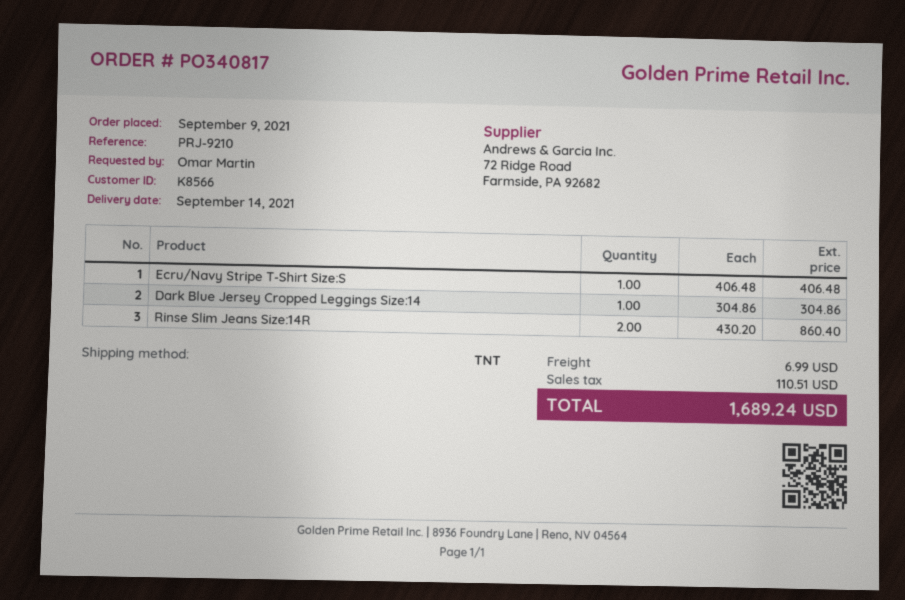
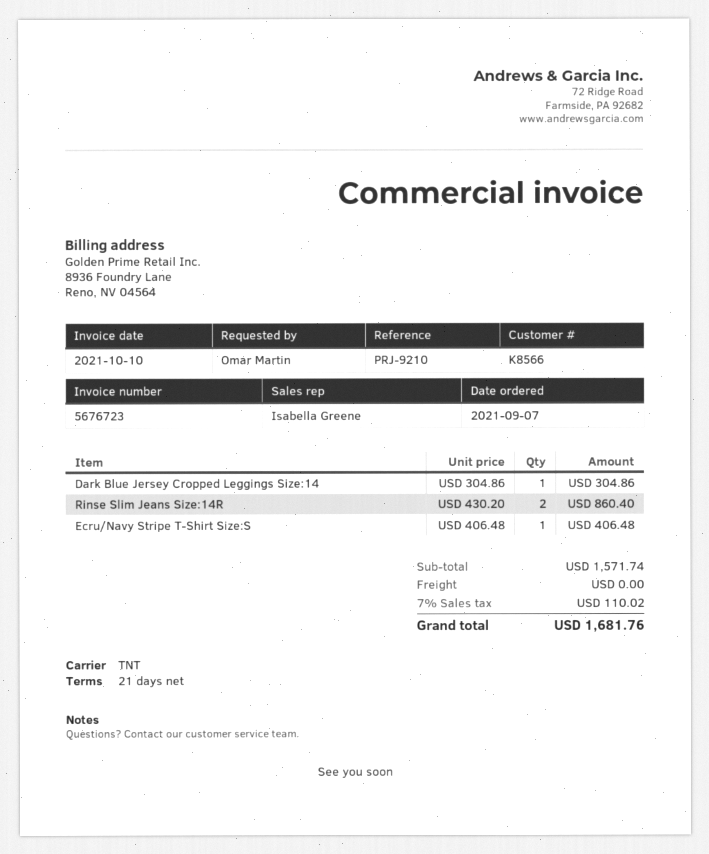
order date: 2021-09-09 -> 2021-09-07
shipping: 6.99 -> 0.00
tax: 110.51 -> 110.02
total: 1689.24 -> 1681.76

